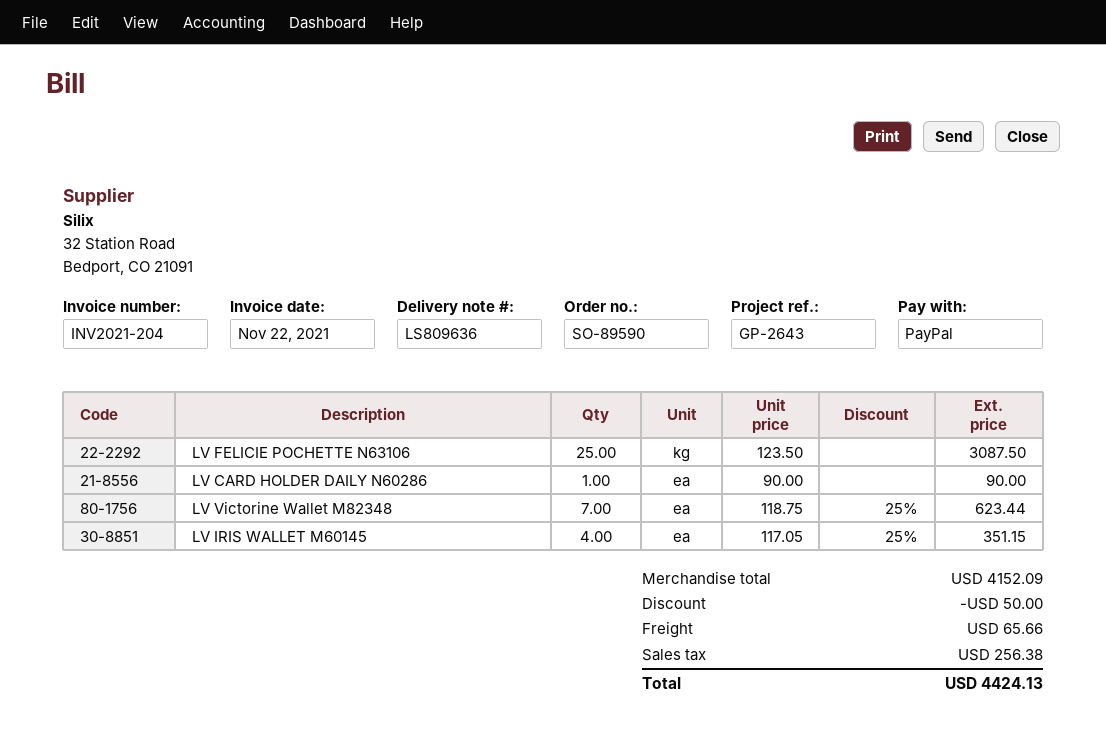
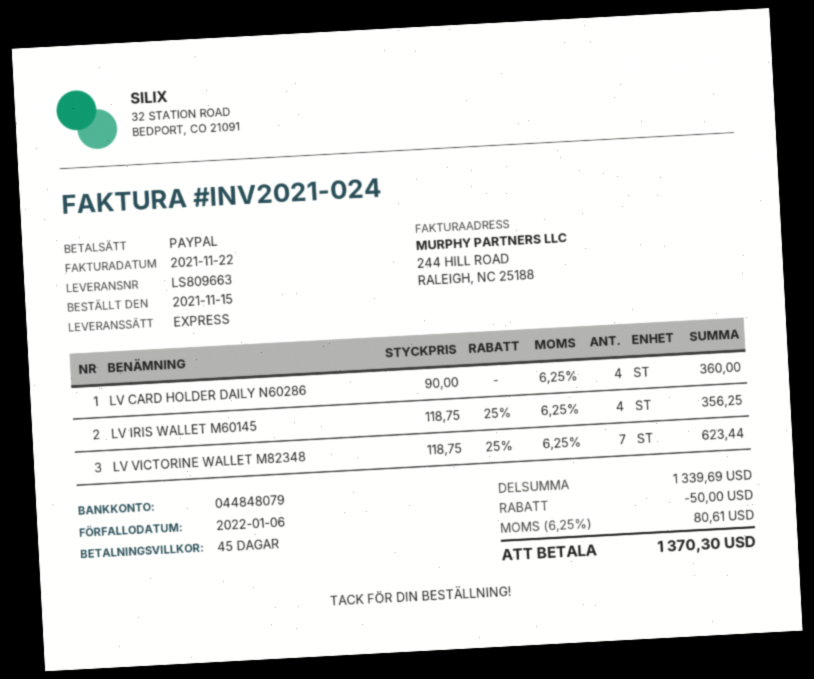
delivery note number: LS809636 -> LS809663
invoice number: INV2021-204 -> INV2021-024
LV FELICIE POCHETTE N63106: 25 x 123.50 = 3087.50 -> none
LV CARD HOLDER DAILY N60286: 1 x 90.00 = 90.00 -> 4 x 90.00 = 360.00
LV IRIS WALLET M60145: 4 x 117.05 - 25% = 351.15 -> 4 x 118.75 - 25% = 356.25
subtotal: 4152.09 -> 1339.69
shipping: 65.66 -> none
tax: 256.38 -> 80.61
total: 4424.13 -> 1370.30

